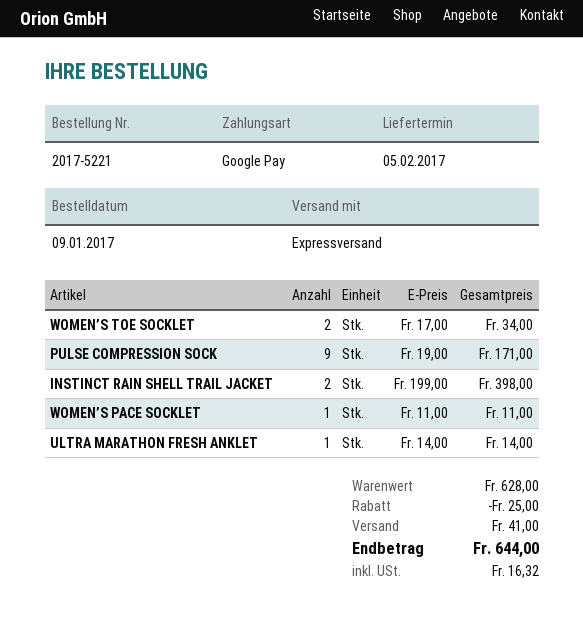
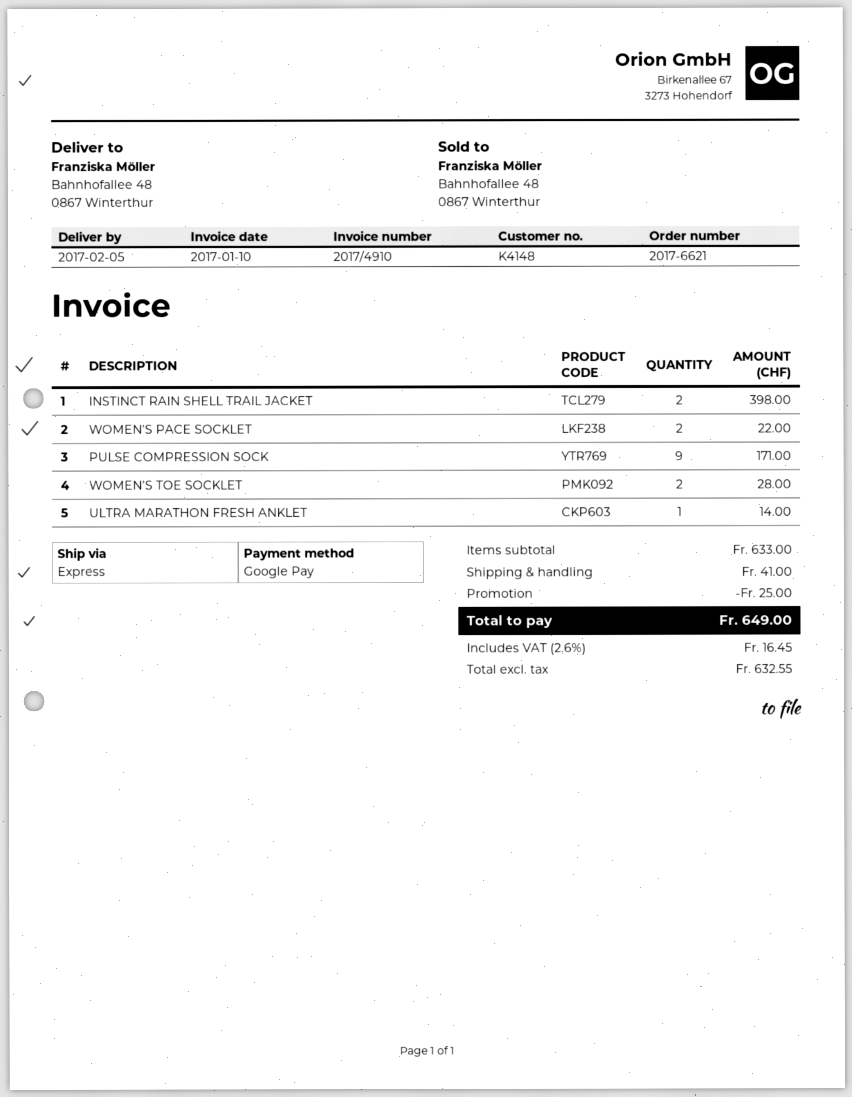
order number: 2017-5221 -> 2017-6621
WOMEN’S TOE SOCKLET: 2 for 34.00 -> 2 for 28.00
WOMEN’S PACE SOCKLET: 1 for 11.00 -> 2 for 22.00
subtotal: 628.00 -> 633.00
tax: 16.32 -> 16.45
total: 644.00 -> 649.00

